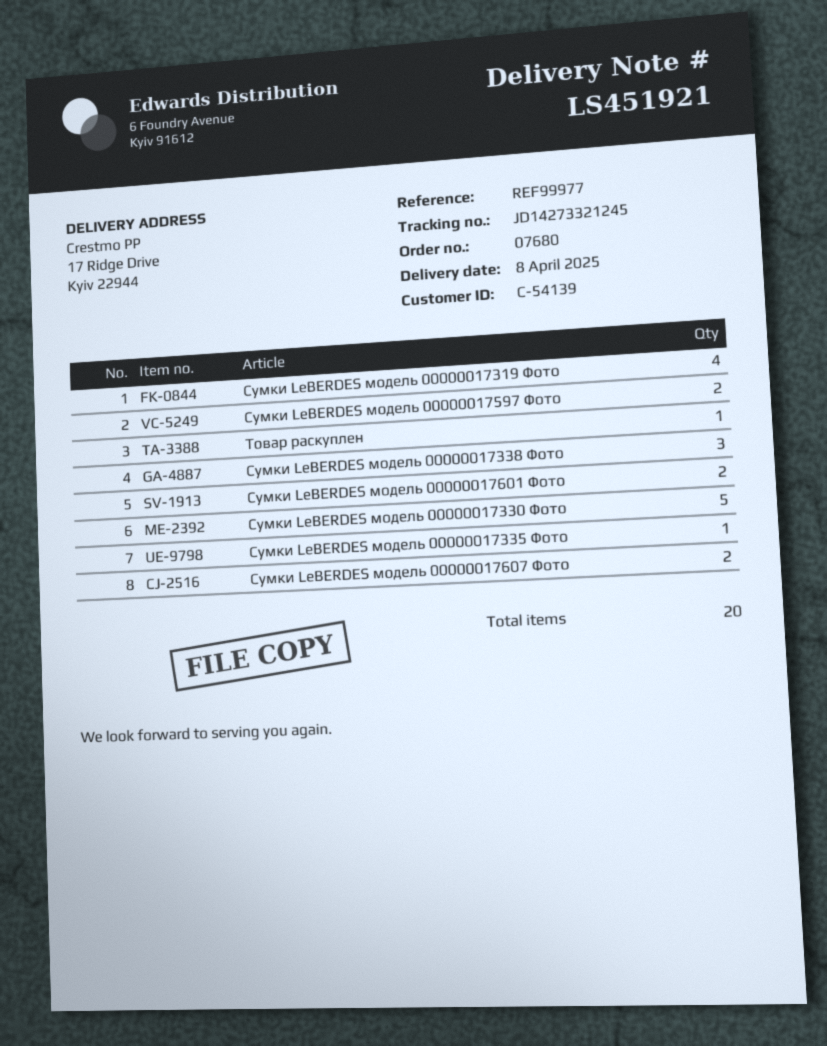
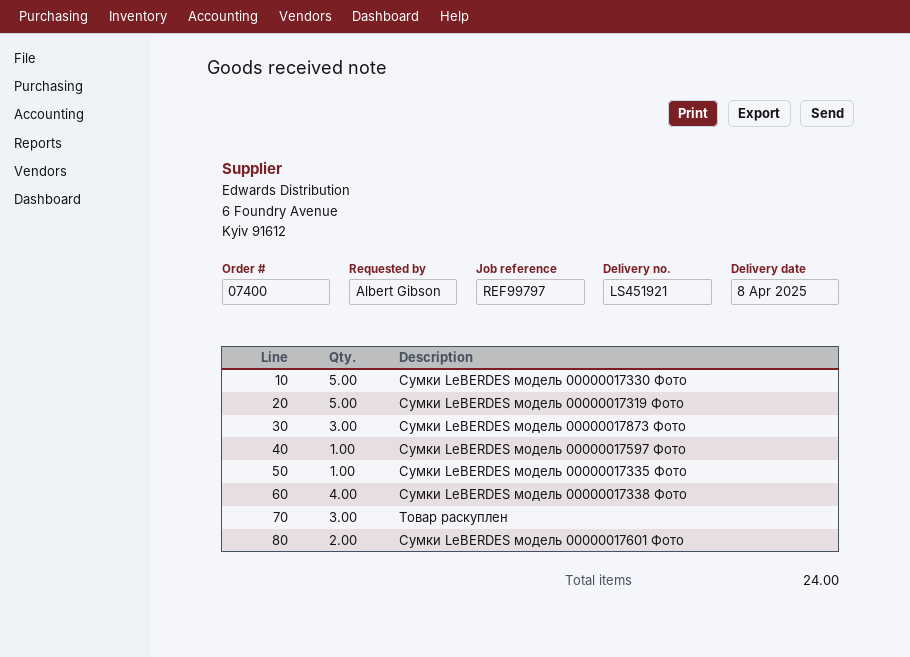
order number: 07680 -> 07400
reference: REF99977 -> REF99797
Сумки LeBERDES модель 00000017319 Фото: 4 -> 5
Сумки LeBERDES модель 00000017597 Фото: 2 -> 1
Товар раскуплен: 1 -> 3
Сумки LeBERDES модель 00000017338 Фото: 3 -> 4
Сумки LeBERDES модель 00000017607 Фото: 2 -> none
Сумки LeBERDES модель 00000017873 Фото: none -> 3
total quantity: 20 -> 24

